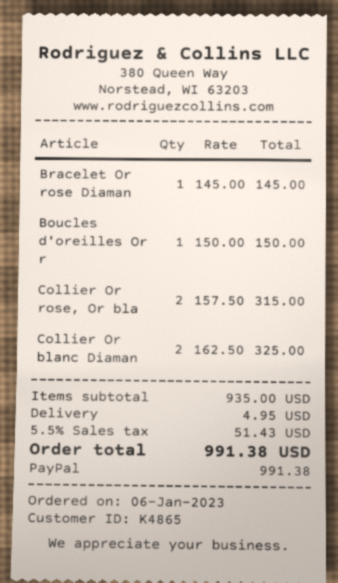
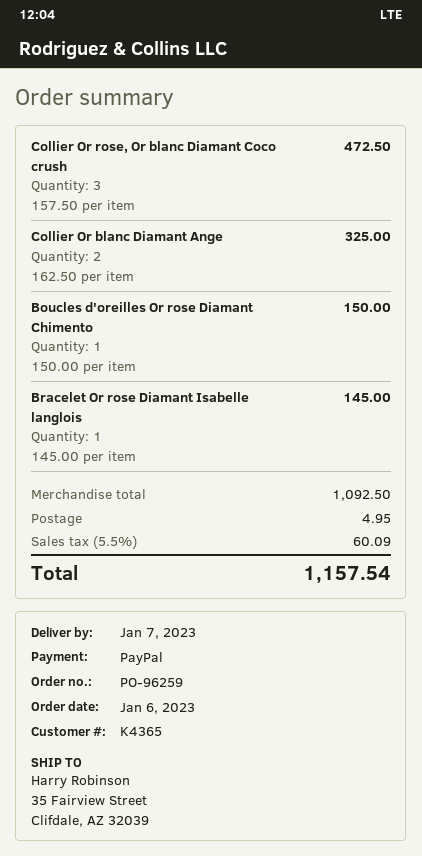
customer number: K4865 -> K4365
Collier Or rose, Or bla: 2 x 157.50 = 315.00 -> 3 x 157.50 = 472.50
subtotal: 935.00 -> 1092.50
tax: 5.5% = 51.43 -> 5.5% = 60.09
total: 991.38 -> 1157.54

